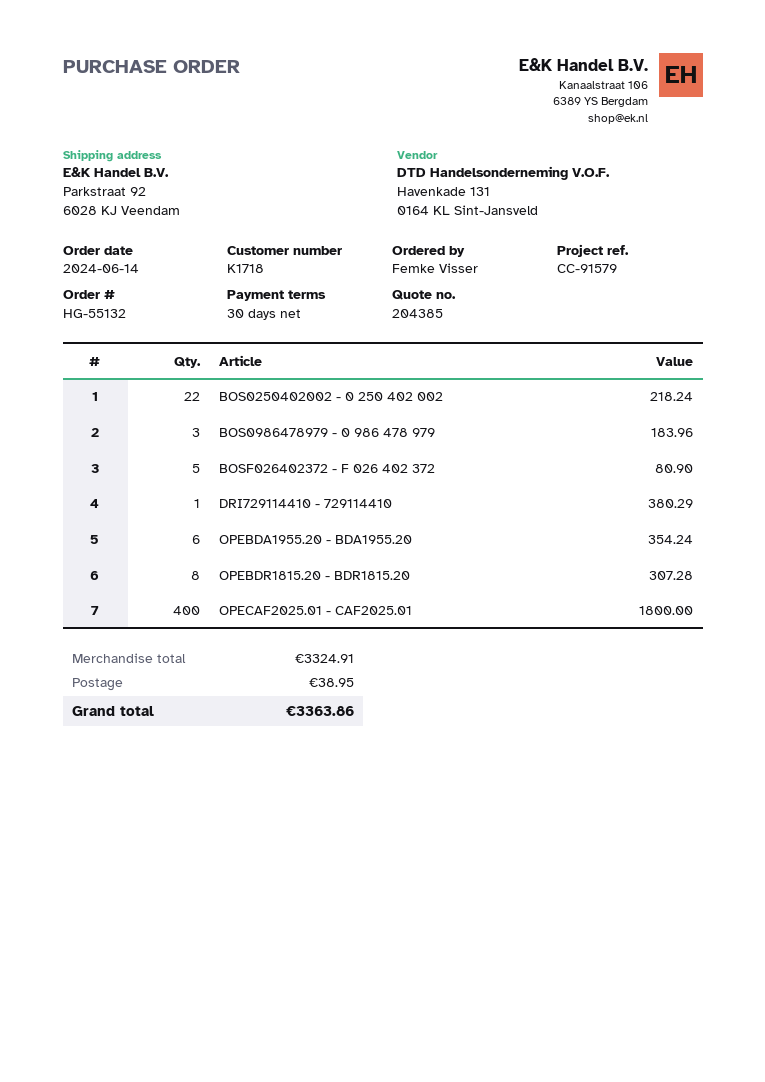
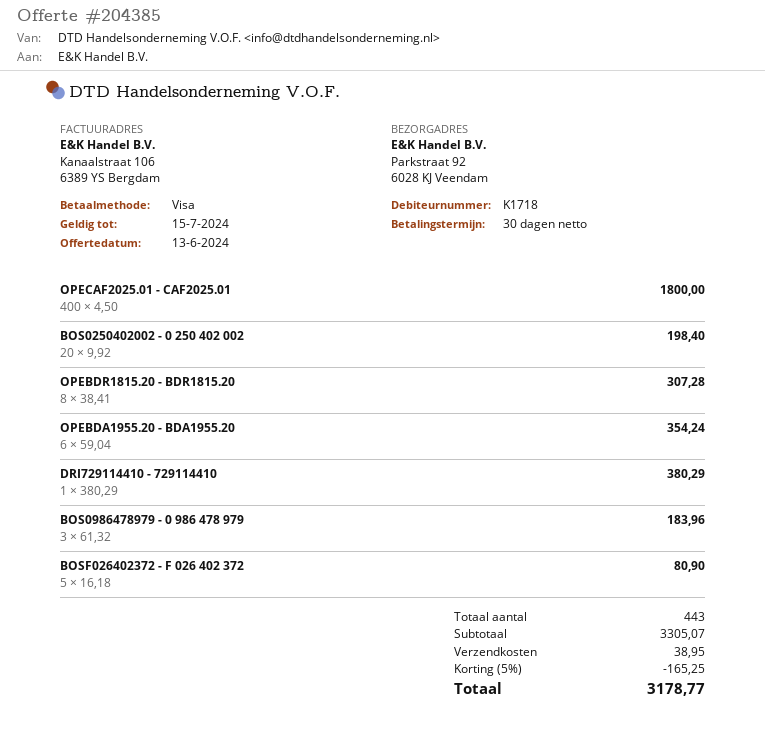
BOS0250402002 - 0 250 402 002: 22 for 218.24 -> 20 for 198.40
subtotal: 3324.91 -> 3305.07
discount: none -> 5% = 165.25
total: 3363.86 -> 3178.77

